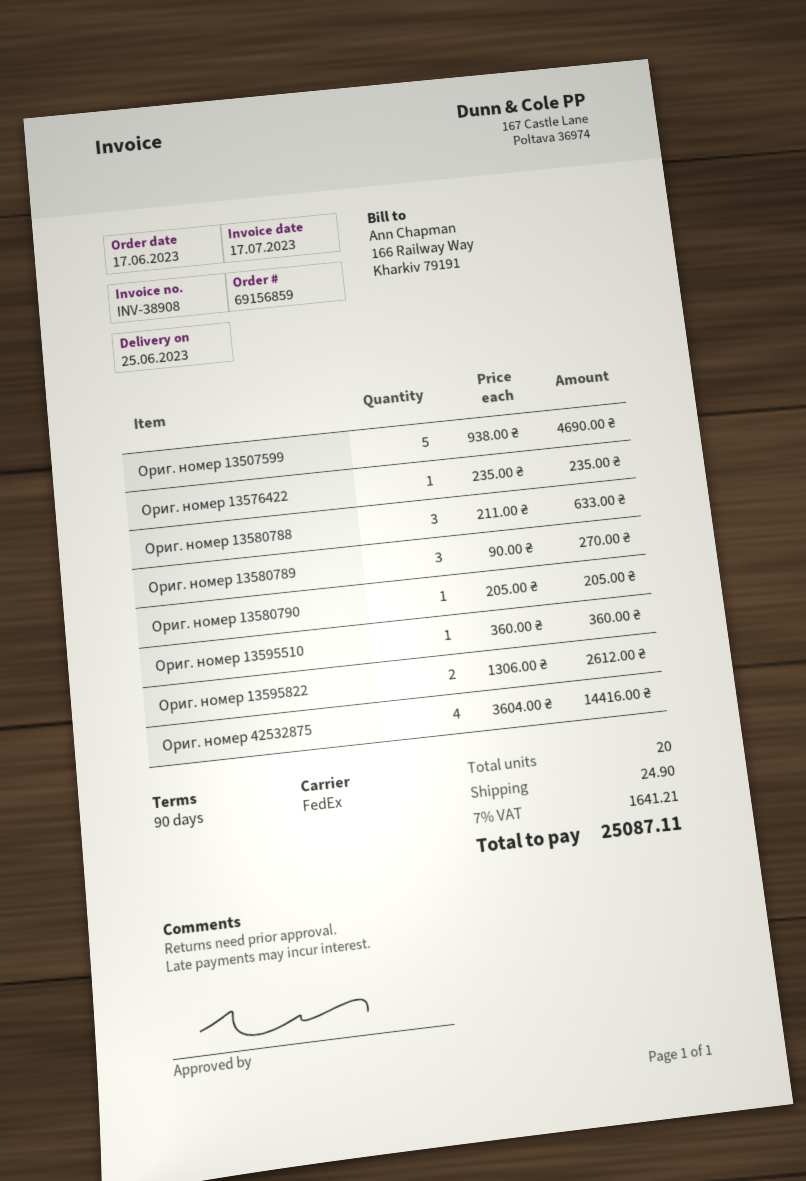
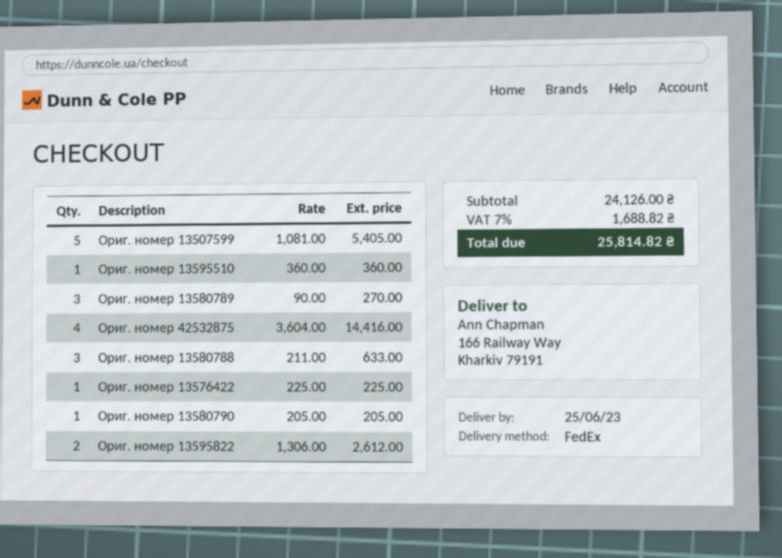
Ориг. номер 13507599: 5 x 938.00 = 4690.00 -> 5 x 1081.00 = 5405.00
Ориг. номер 13576422: 1 x 235.00 = 235.00 -> 1 x 225.00 = 225.00
shipping: 24.90 -> none
tax: 7% = 1641.21 -> 7% = 1688.82
total: 25087.11 -> 25814.82

